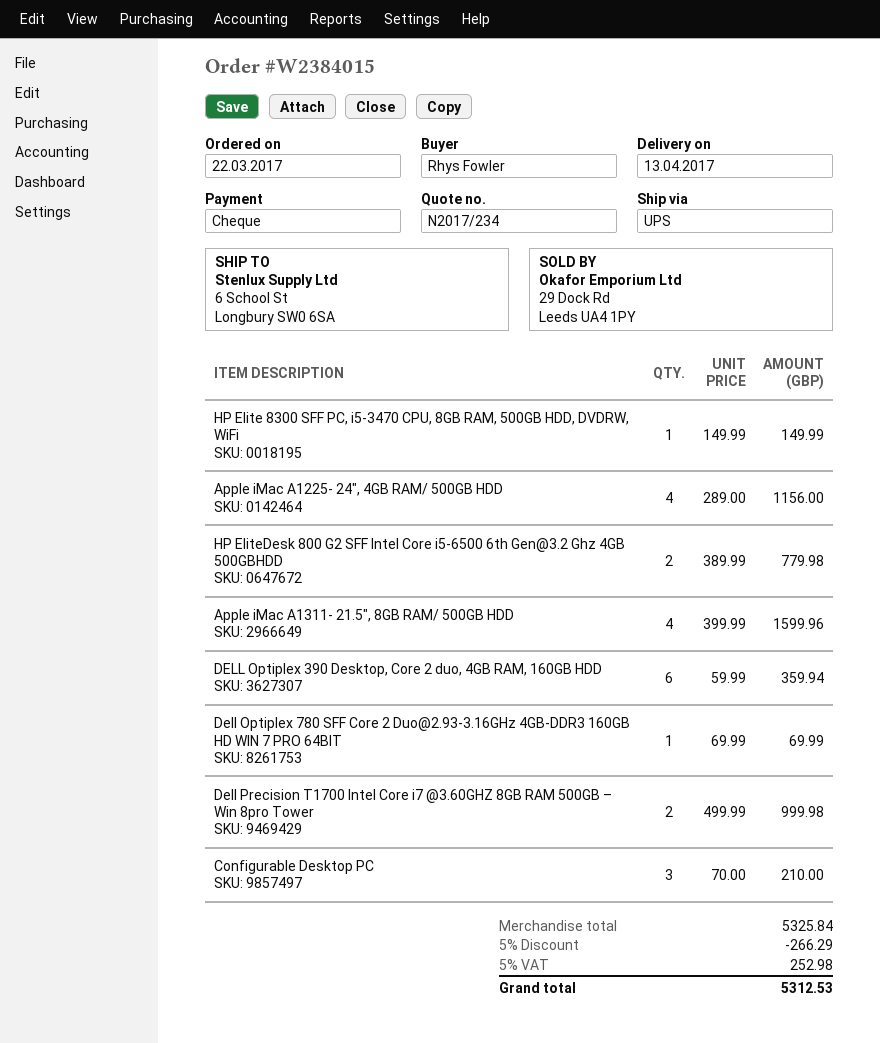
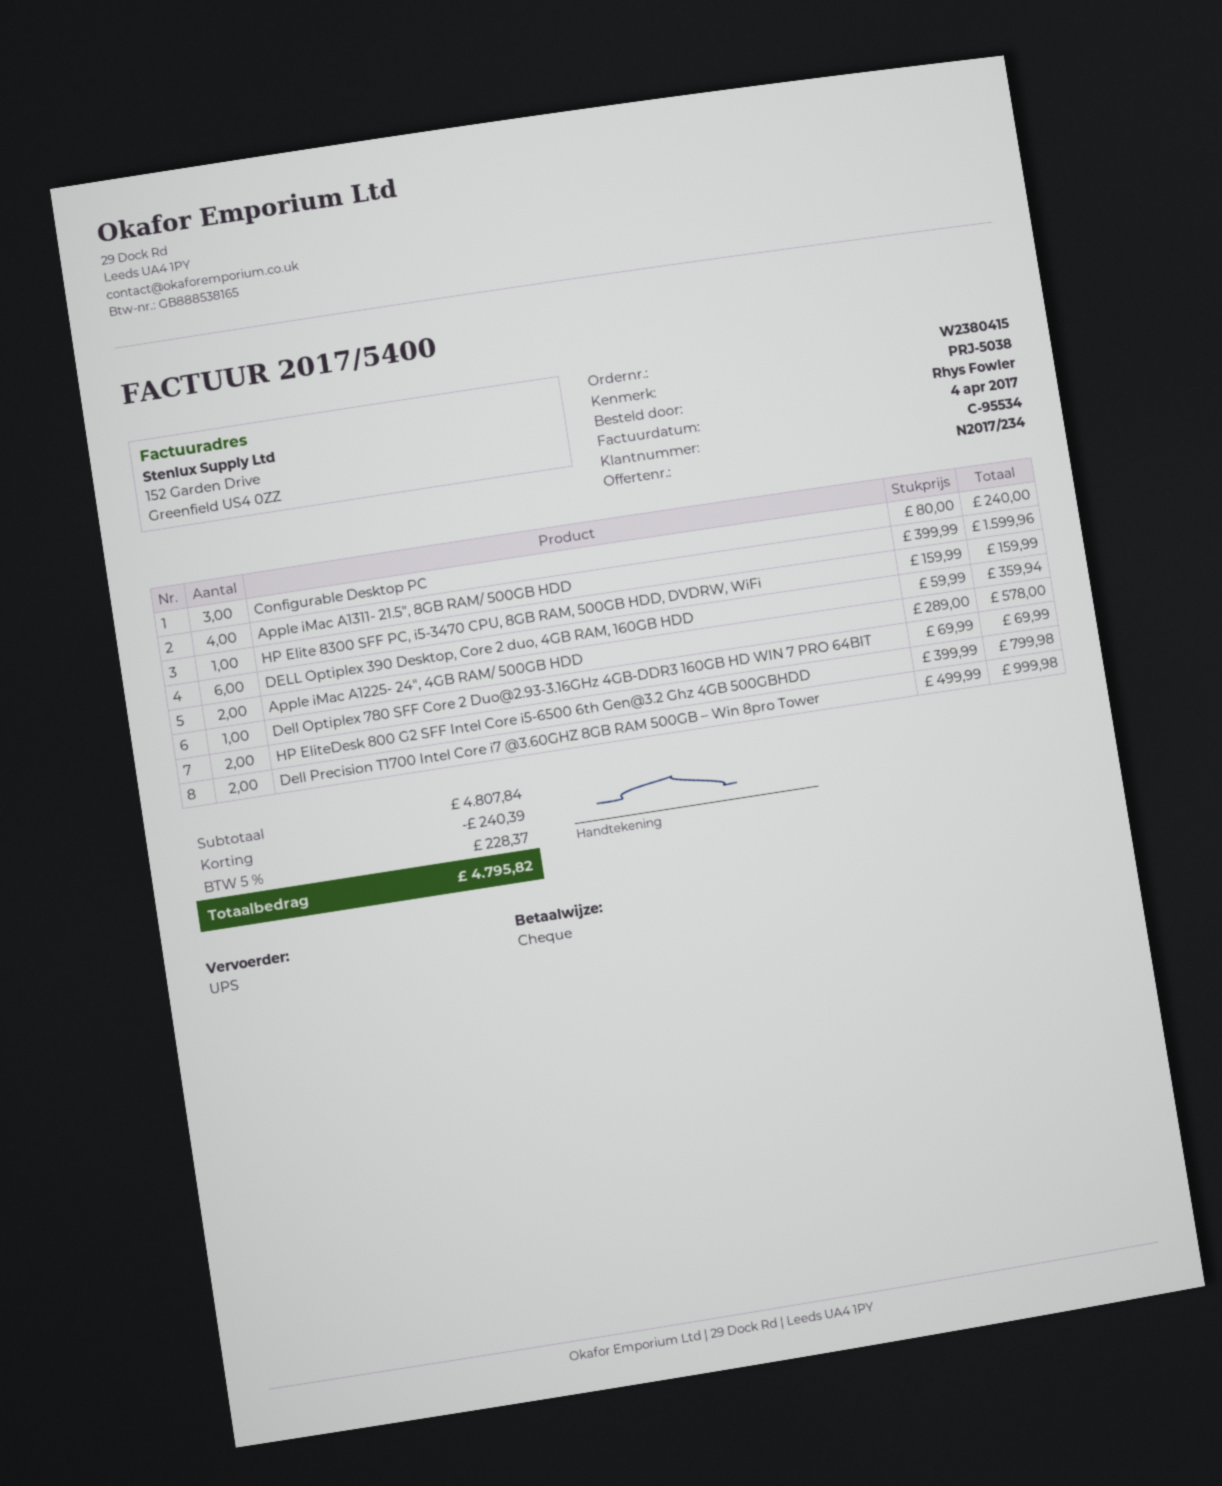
order number: W2384015 -> W2380415
HP Elite 8300 SFF PC, i5-3470 CPU, 8GB RAM, 500GB HDD, DVDRW, WiFi: 1 x 149.99 = 149.99 -> 1 x 159.99 = 159.99
Apple iMac A1225- 24″, 4GB RAM/ 500GB HDD: 4 x 289.00 = 1156.00 -> 2 x 289.00 = 578.00
HP EliteDesk 800 G2 SFF Intel Core i5-6500 6th Gen@3.2 Ghz 4GB 500GBHDD: 2 x 389.99 = 779.98 -> 2 x 399.99 = 799.98
Configurable Desktop PC: 3 x 70.00 = 210.00 -> 3 x 80.00 = 240.00
subtotal: 5325.84 -> 4807.84
discount: 266.29 -> 240.39
tax: 5% = 252.98 -> 5% = 228.37
total: 5312.53 -> 4795.82

